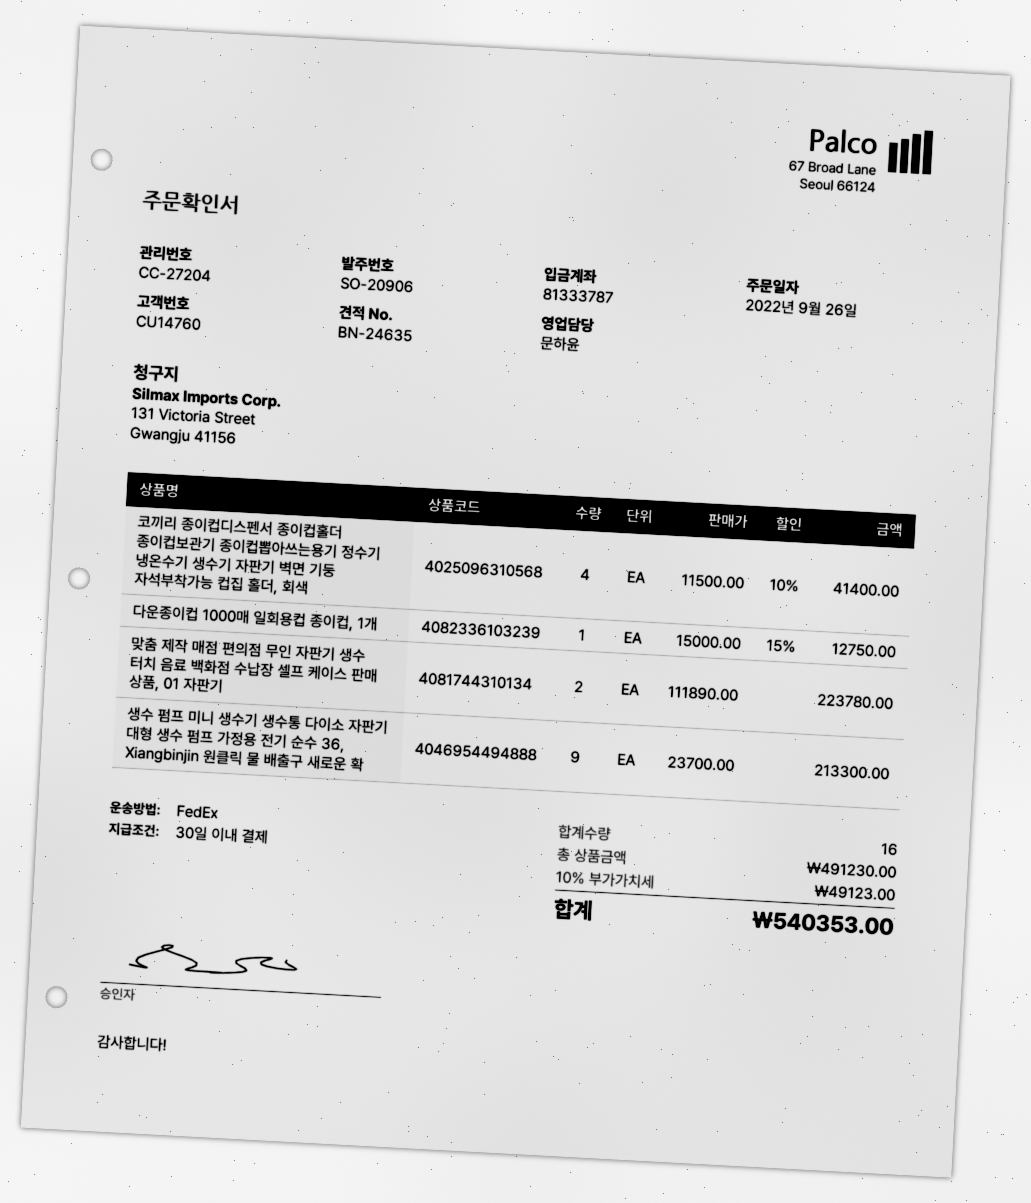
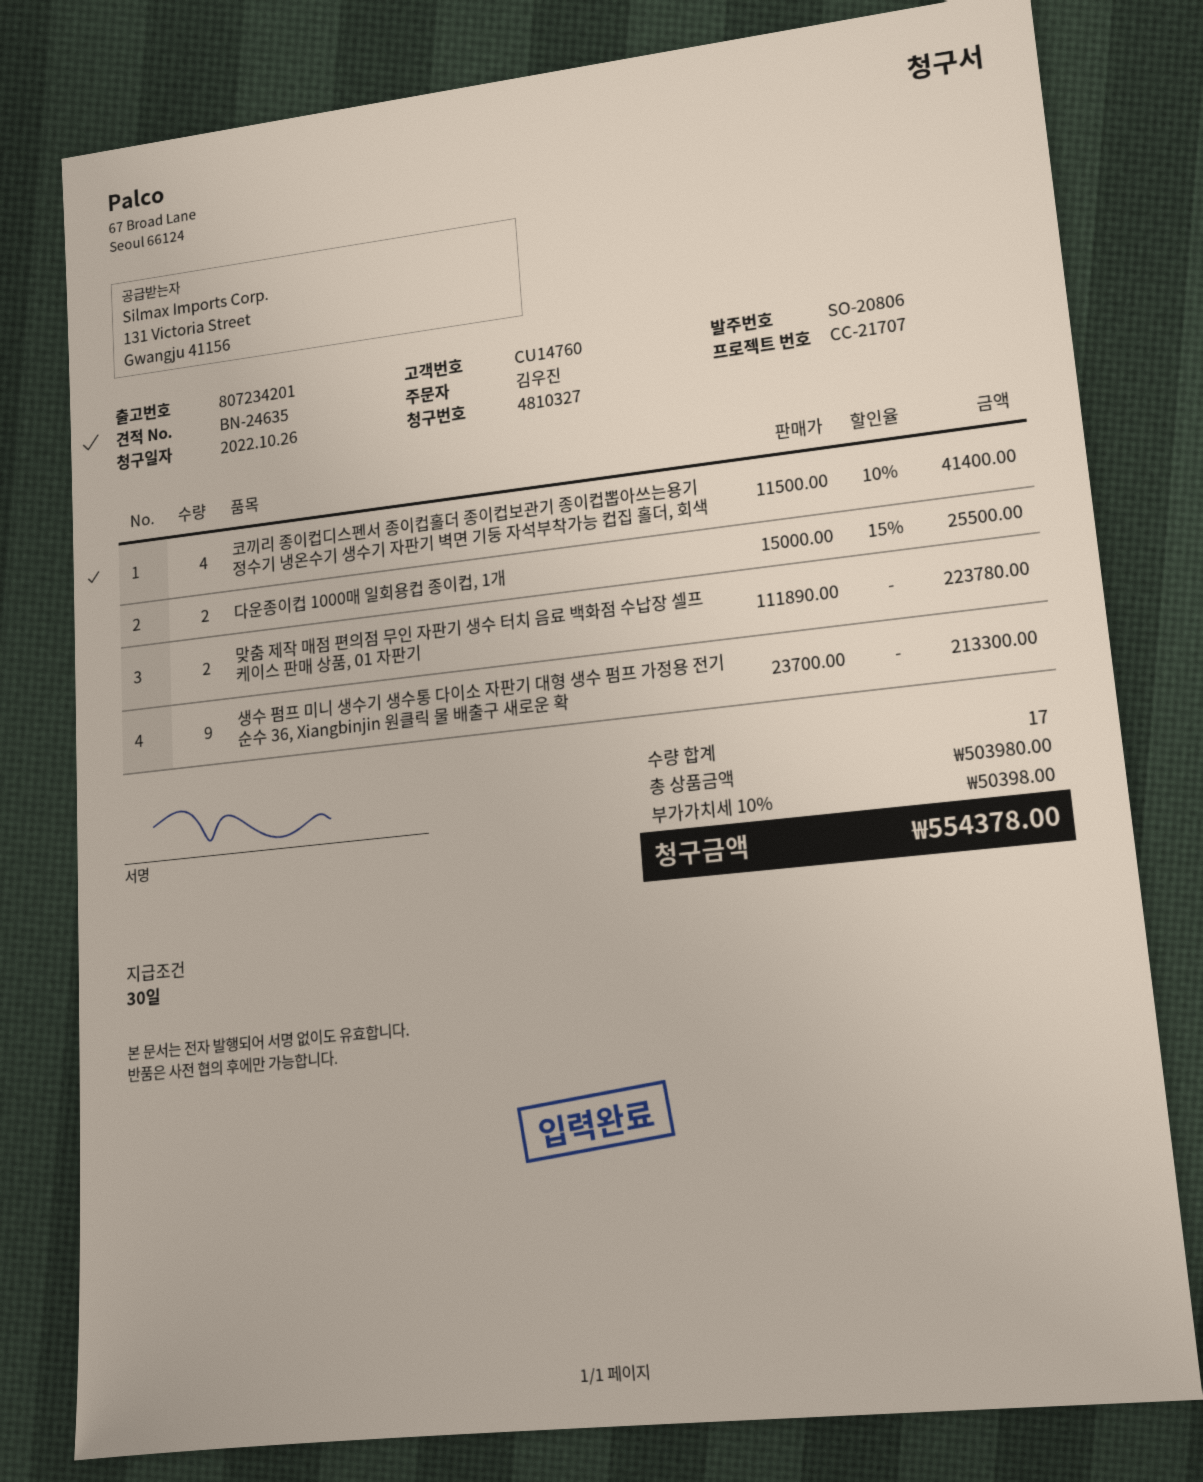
order number: SO-20906 -> SO-20806
reference: CC-27204 -> CC-21707
다운종이컵 1000매 일회용컵 종이컵, 1개: 1 x 15000.00 - 15% = 12750.00 -> 2 x 15000.00 - 15% = 25500.00
total quantity: 16 -> 17
subtotal: 491230.00 -> 503980.00
tax: 10% = 49123.00 -> 10% = 50398.00
total: 540353.00 -> 554378.00

